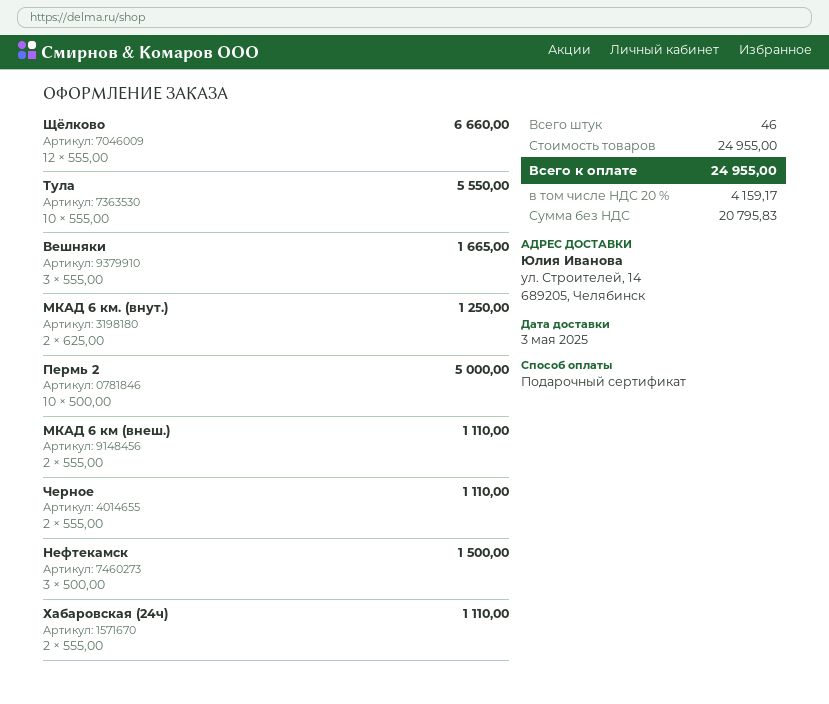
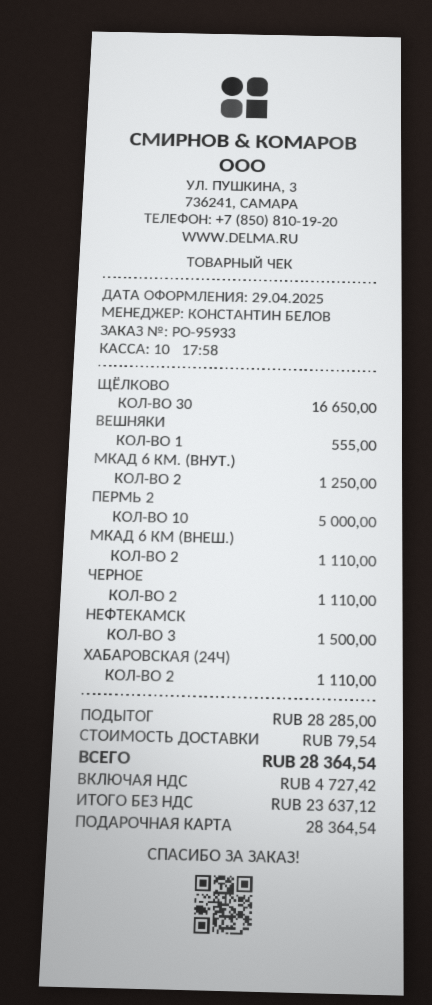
Щёлково: 12 for 6660.00 -> 30 for 16650.00
Тула: 10 for 5550.00 -> none
Вешняки: 3 for 1665.00 -> 1 for 555.00
subtotal: 24955.00 -> 28285.00
shipping: none -> 79.54
net: 20795.83 -> 23637.12
tax: 4159.17 -> 4727.42
total: 24955.00 -> 28364.54

